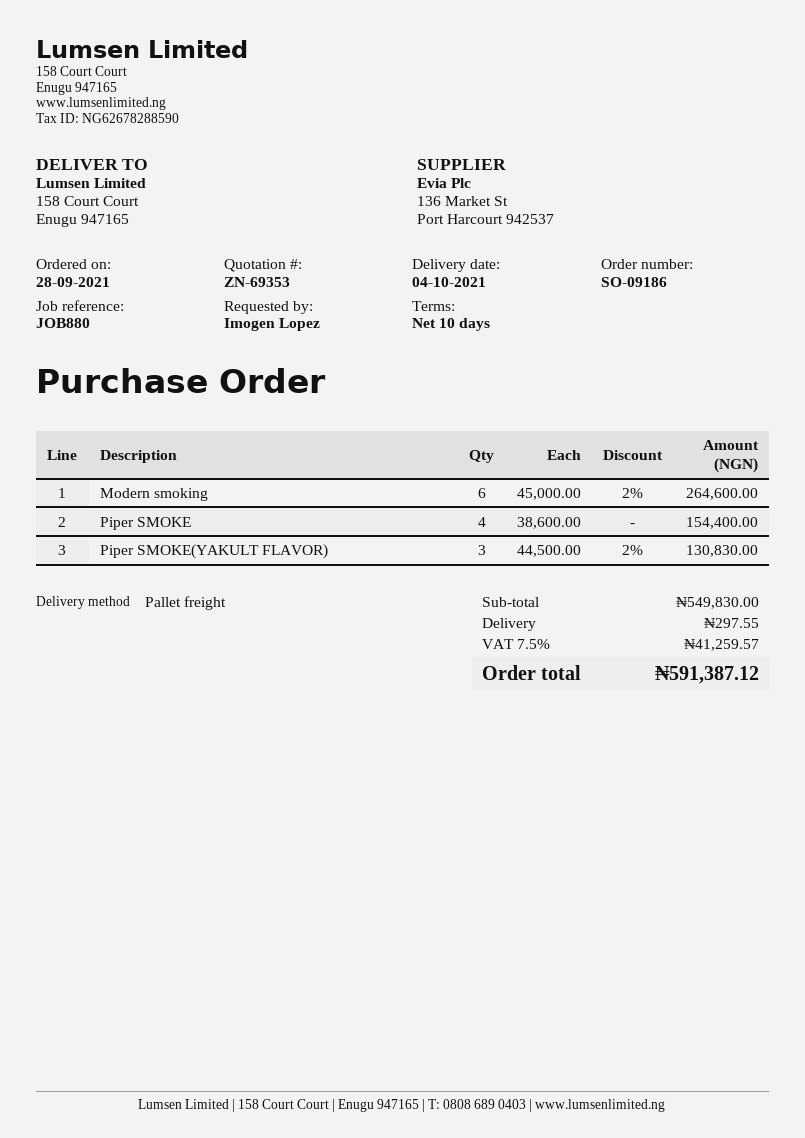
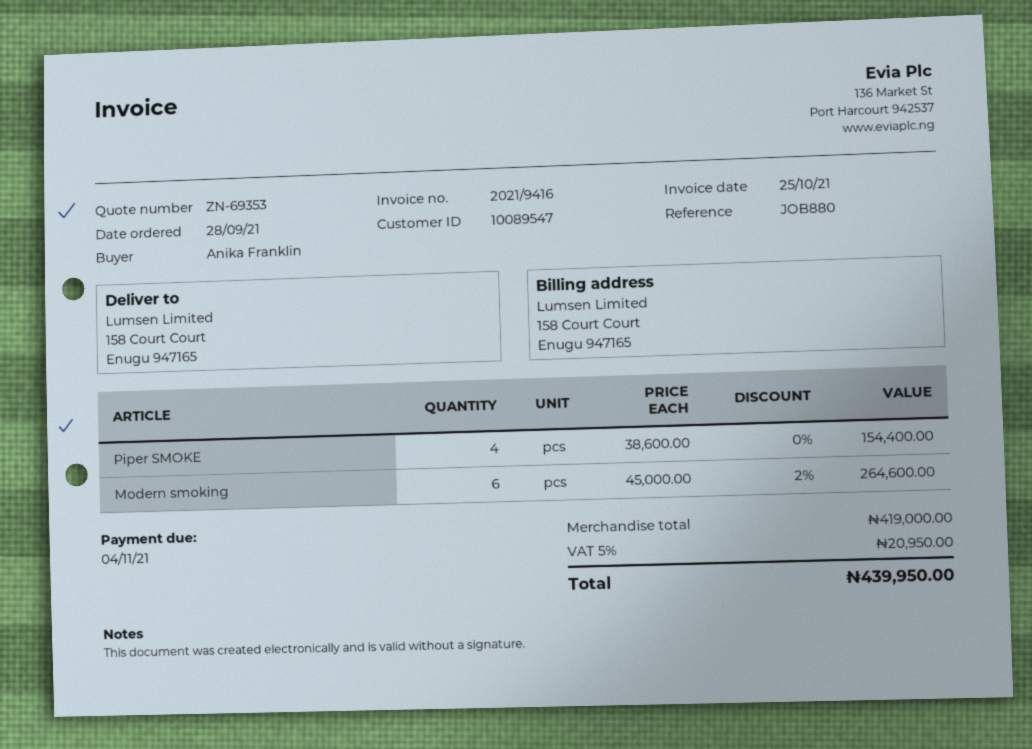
ordered by: Imogen Lopez -> Anika Franklin
Piper SMOKE(YAKULT FLAVOR): 3 x 44500.00 - 2% = 130830.00 -> none
subtotal: 549830.00 -> 419000.00
shipping: 297.55 -> none
tax: 7.5% = 41259.57 -> 5% = 20950.00
total: 591387.12 -> 439950.00

